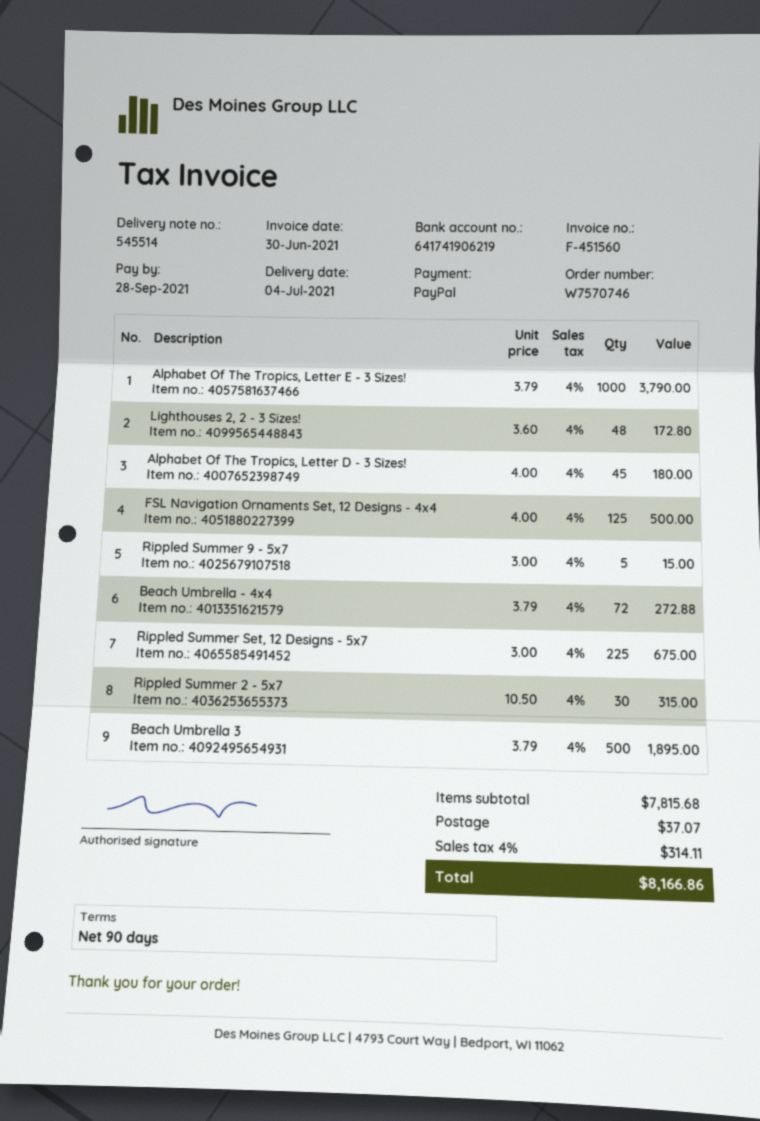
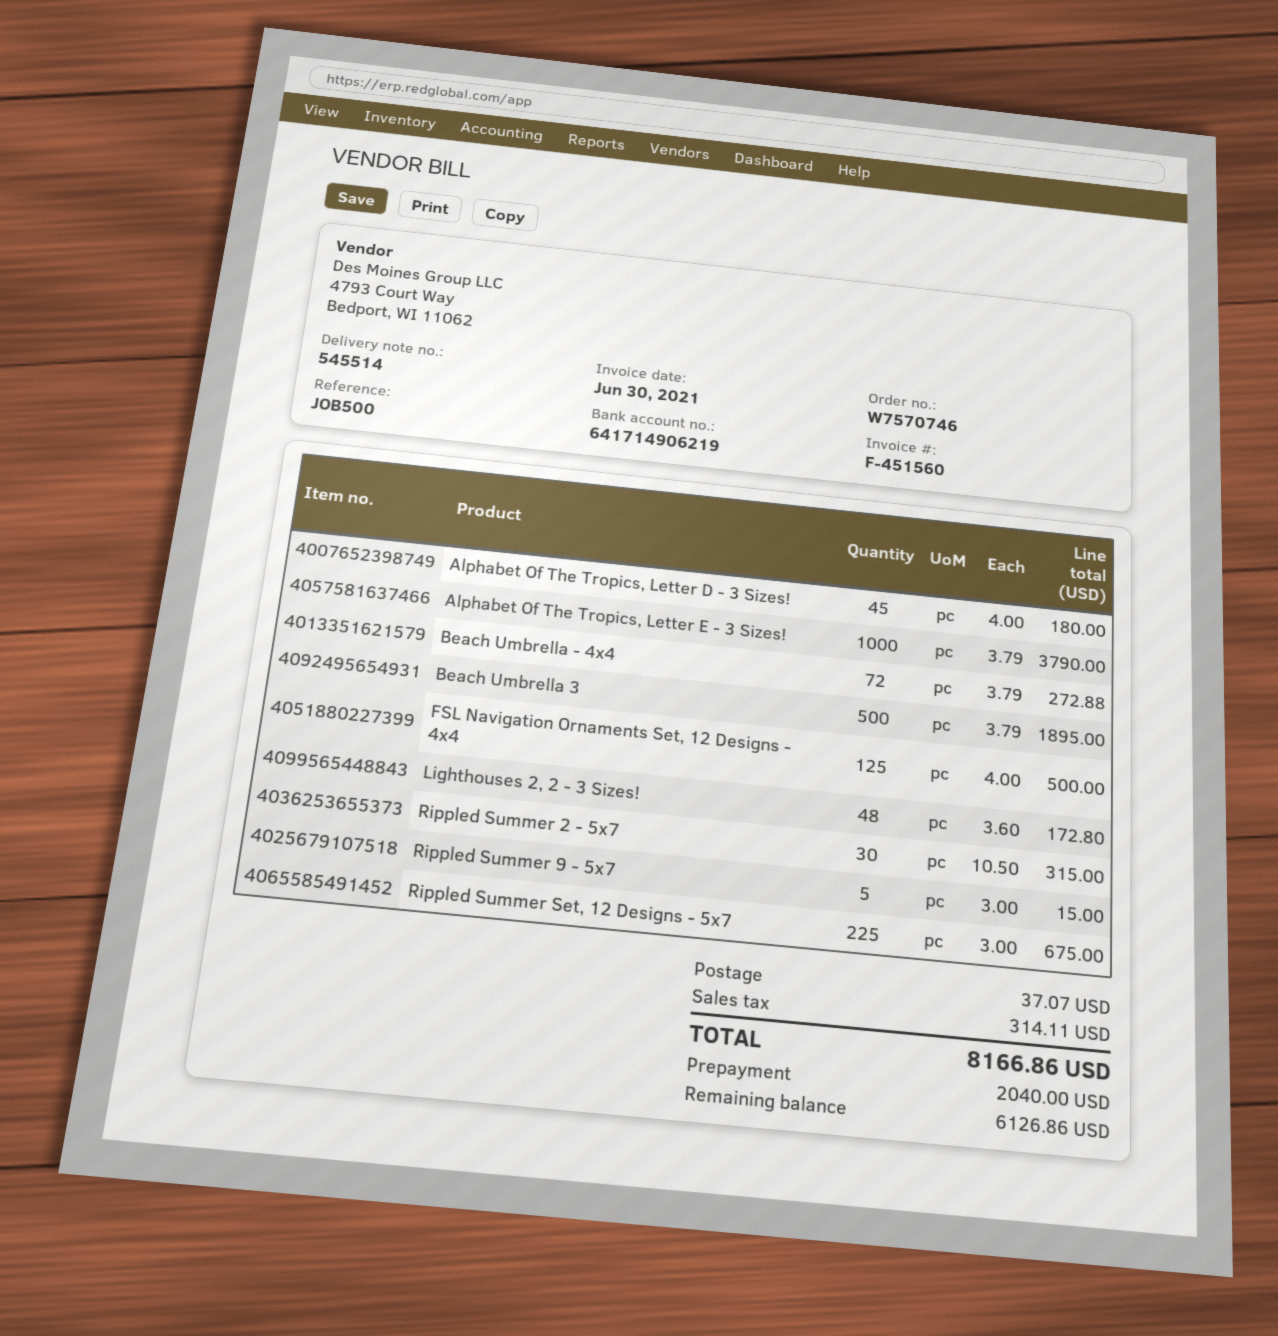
bank account: 641741906219 -> 641714906219

